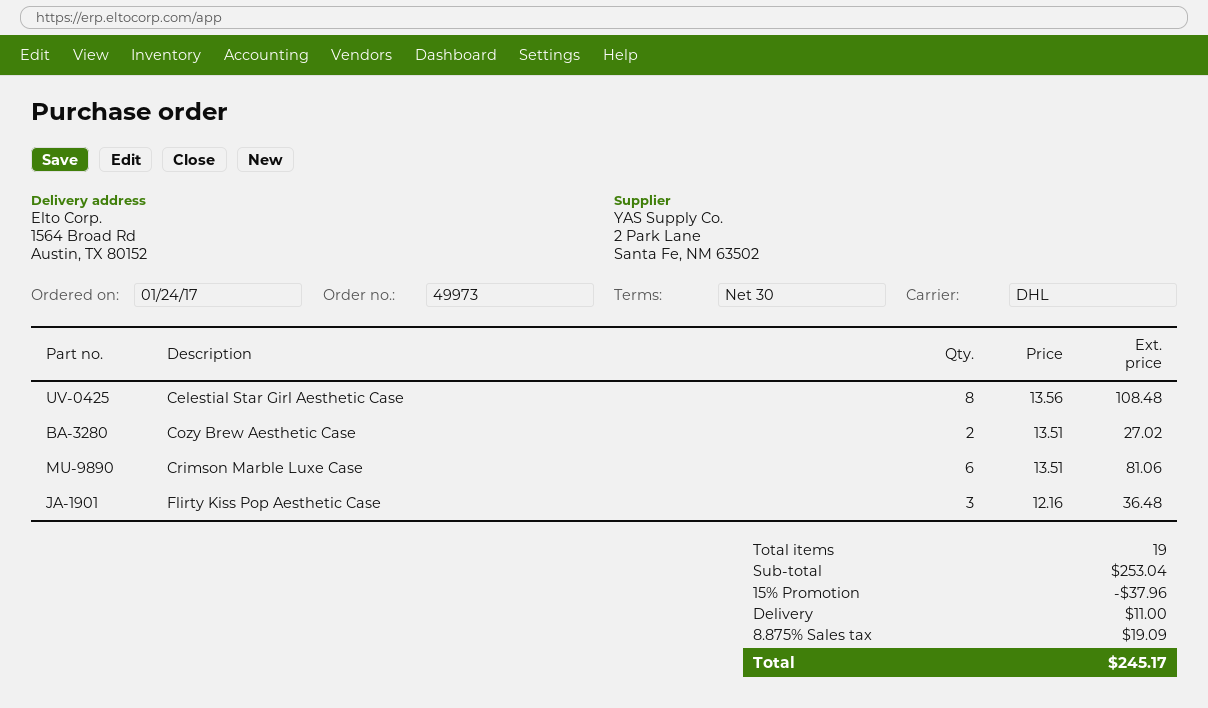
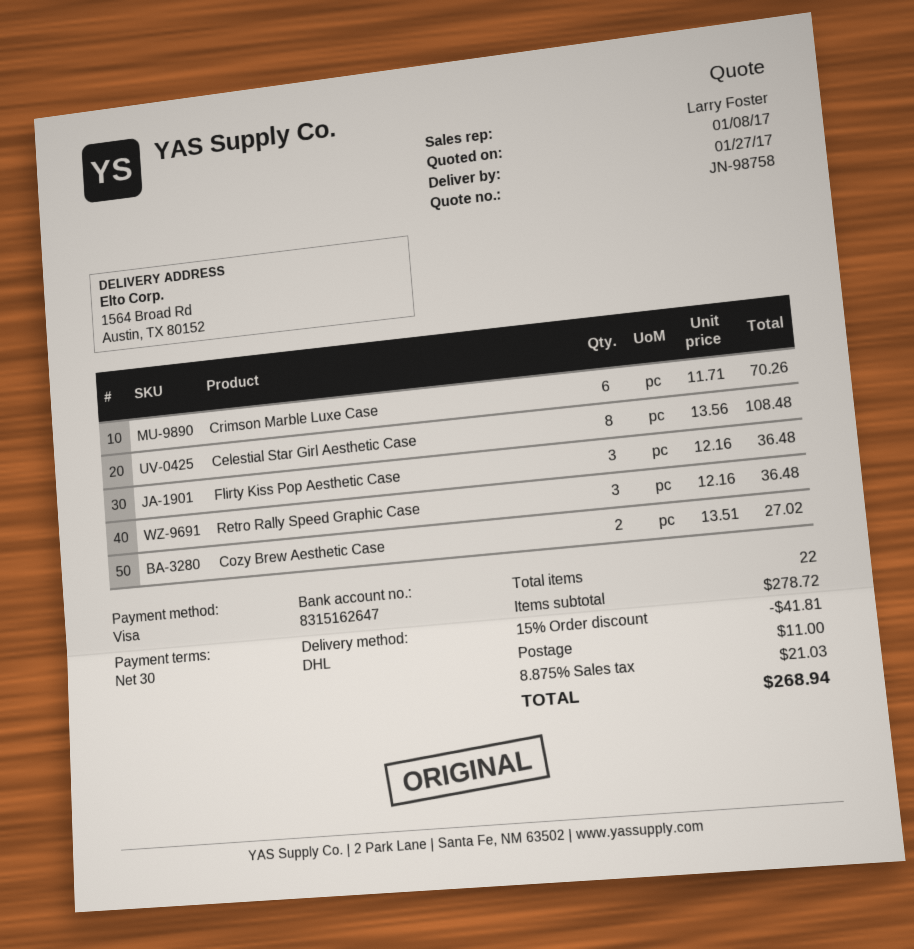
Crimson Marble Luxe Case: 6 x 13.51 = 81.06 -> 6 x 11.71 = 70.26
Retro Rally Speed Graphic Case: none -> 3 x 12.16 = 36.48
total quantity: 19 -> 22
subtotal: 253.04 -> 278.72
discount: 15% = 37.96 -> 15% = 41.81
tax: 8.875% = 19.09 -> 8.875% = 21.03
total: 245.17 -> 268.94

